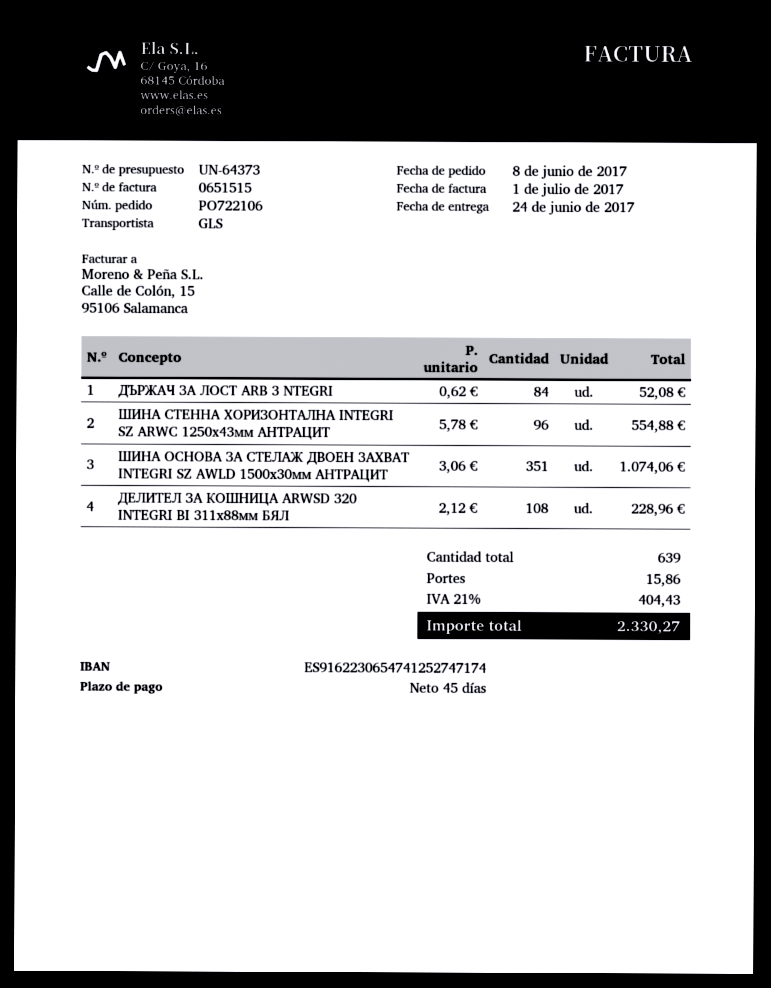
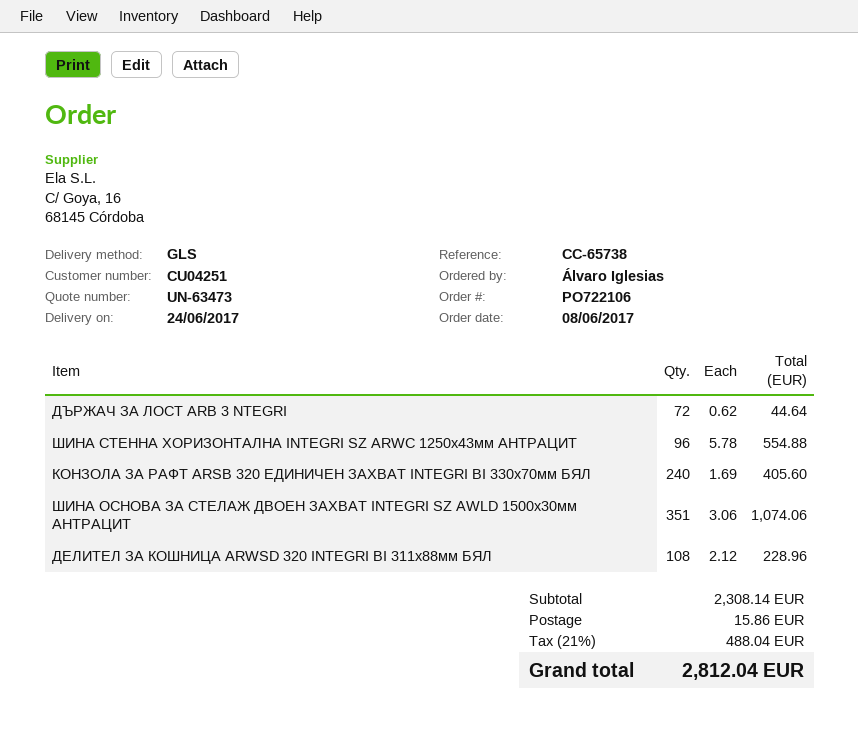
quote number: UN-64373 -> UN-63473
ДЪРЖАЧ ЗА ЛОСТ ARB 3 NTEGRI: 84 x 0.62 = 52.08 -> 72 x 0.62 = 44.64
КОНЗОЛА ЗА РАФТ ARSB 320 ЕДИНИЧЕН ЗАХВАТ INTEGRI BI 330х70мм БЯЛ: none -> 240 x 1.69 = 405.60
tax: 21% = 404.43 -> 21% = 488.04
total: 2330.27 -> 2812.04

